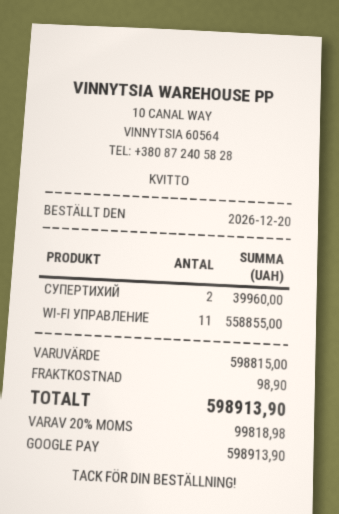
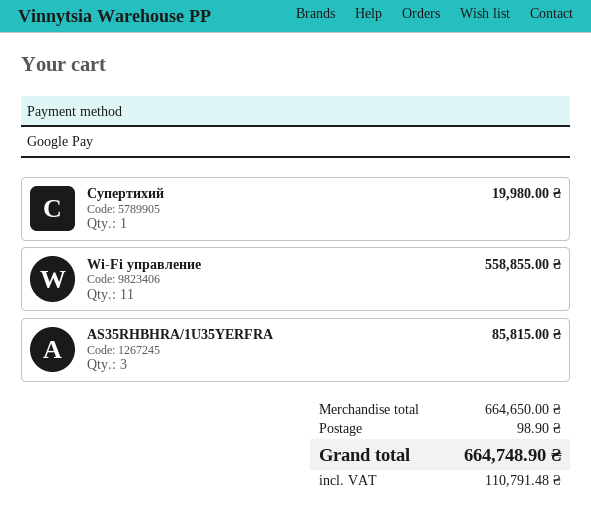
СУПЕРТИХИЙ: 2 for 39960.00 -> 1 for 19980.00
AS35RHBHRA/1U35YERFRA: none -> 3 for 85815.00
subtotal: 598815.00 -> 664650.00
tax: 99818.98 -> 110791.48
total: 598913.90 -> 664748.90

